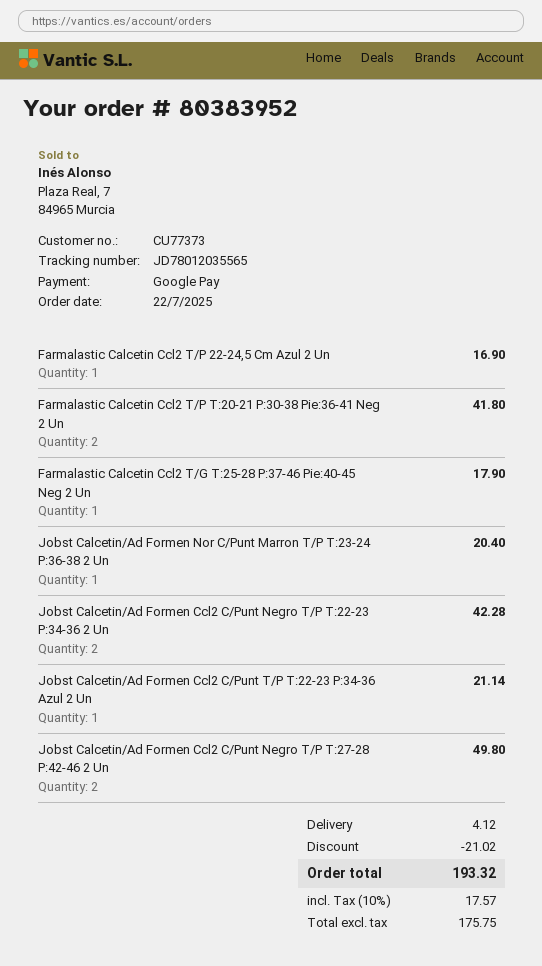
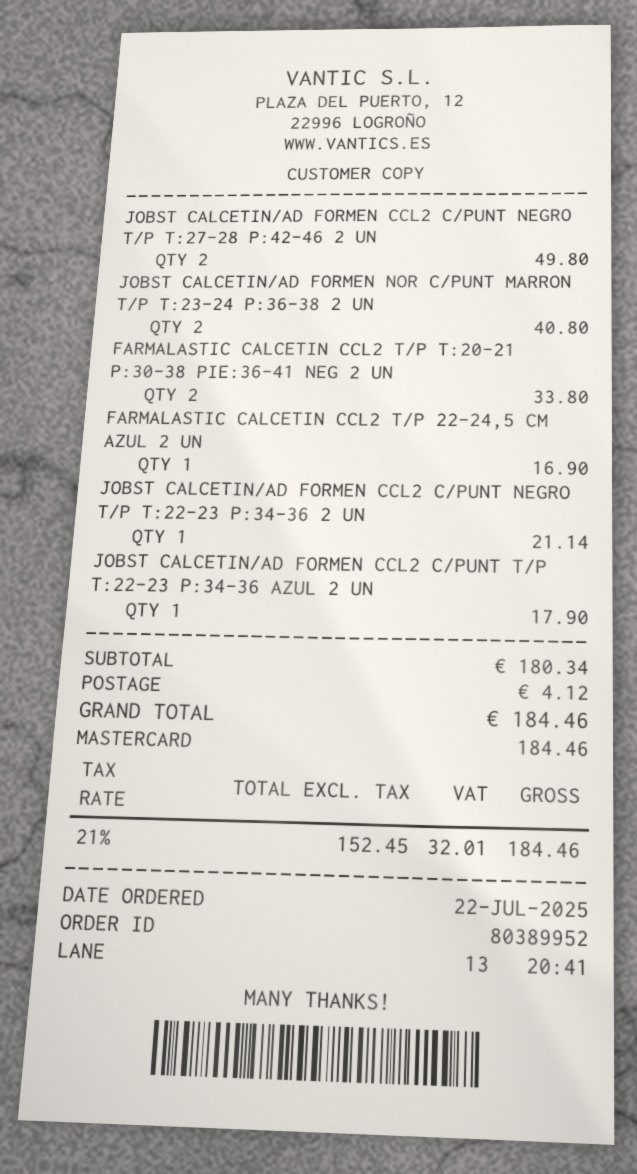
order number: 80383952 -> 80389952
payment method: Google Pay -> Mastercard
Farmalastic Calcetin Ccl2 T/P T:20-21 P:30-38 Pie:36-41 Neg 2 Un: 2 for 41.80 -> 2 for 33.80
Farmalastic Calcetin Ccl2 T/G T:25-28 P:37-46 Pie:40-45 Neg 2 Un: 1 for 17.90 -> none
Jobst Calcetin/Ad Formen Nor C/Punt Marron T/P T:23-24 P:36-38 2 Un: 1 for 20.40 -> 2 for 40.80
Jobst Calcetin/Ad Formen Ccl2 C/Punt Negro T/P T:22-23 P:34-36 2 Un: 2 for 42.28 -> 1 for 21.14
Jobst Calcetin/Ad Formen Ccl2 C/Punt T/P T:22-23 P:34-36 Azul 2 Un: 1 for 21.14 -> 1 for 17.90
discount: 21.02 -> none
net: 175.75 -> 152.45
tax: 10% = 17.57 -> 21% = 32.01
total: 193.32 -> 184.46

